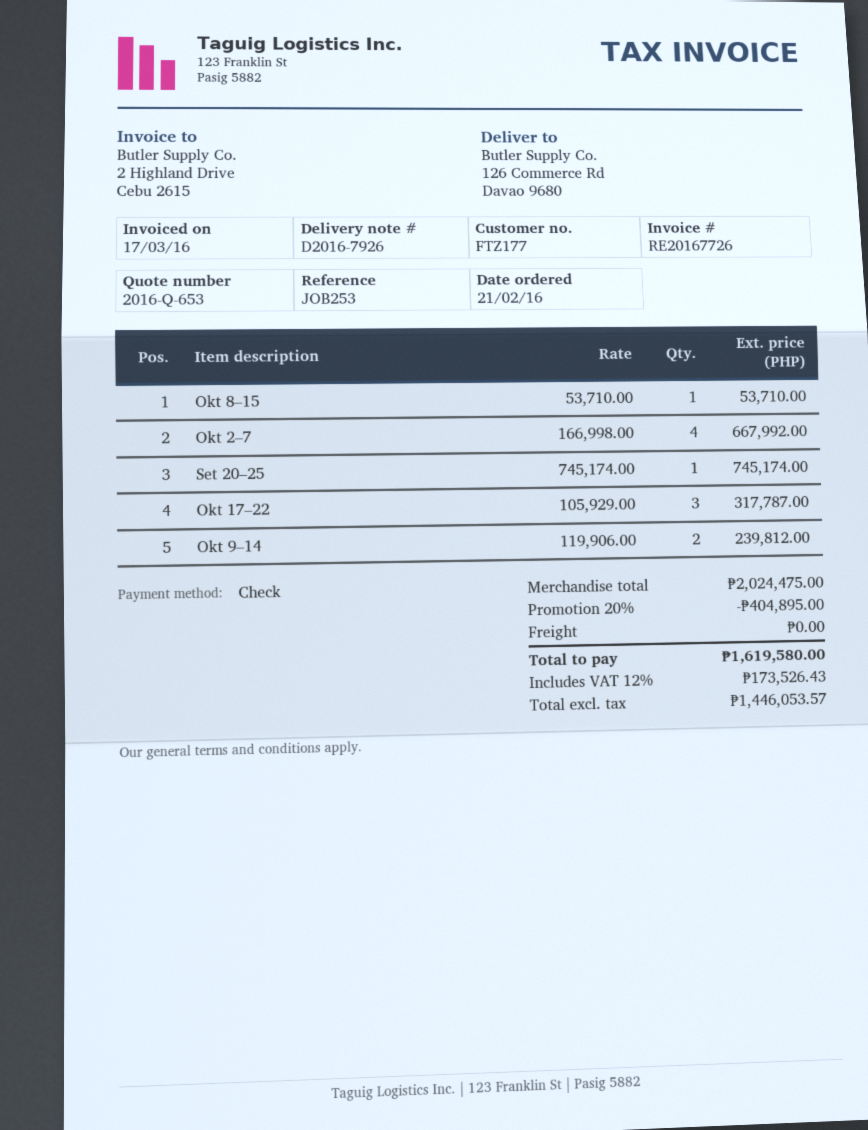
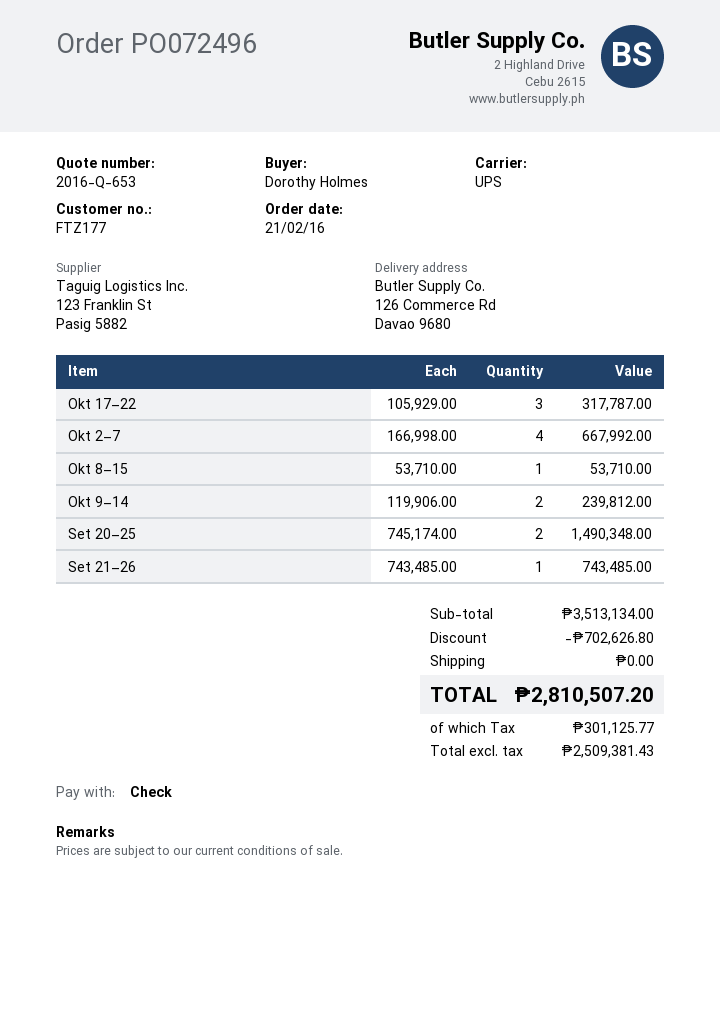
Set 20–25: 1 x 745174.00 = 745174.00 -> 2 x 745174.00 = 1490348.00
Set 21–26: none -> 1 x 743485.00 = 743485.00
subtotal: 2024475.00 -> 3513134.00
discount: 404895.00 -> 702626.80
net: 1446053.57 -> 2509381.43
tax: 173526.43 -> 301125.77
total: 1619580.00 -> 2810507.20

